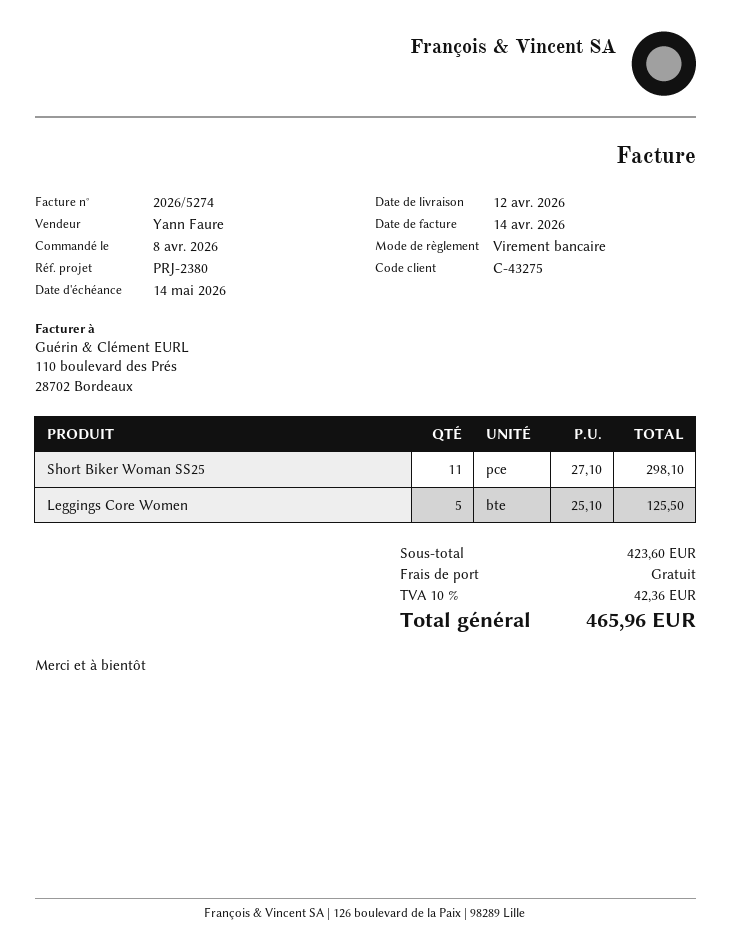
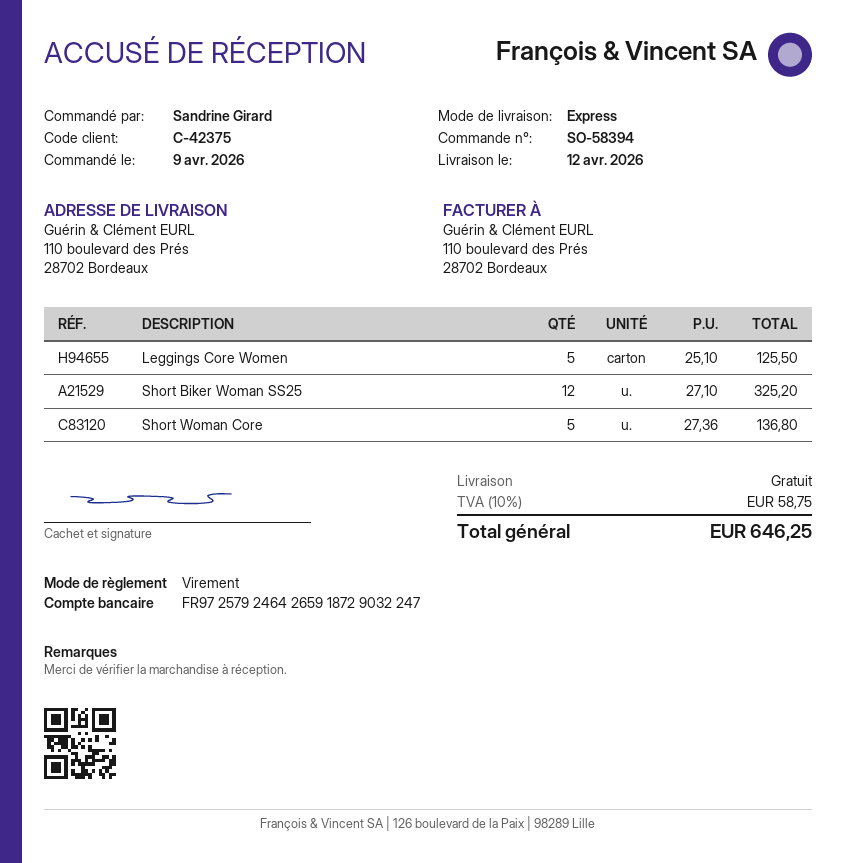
order date: 2026-04-08 -> 2026-04-09
customer number: C-43275 -> C-42375
Short Biker Woman SS25: 11 x 27.10 = 298.10 -> 12 x 27.10 = 325.20
Short Woman Core: none -> 5 x 27.36 = 136.80
tax: 10% = 42.36 -> 10% = 58.75
total: 465.96 -> 646.25

